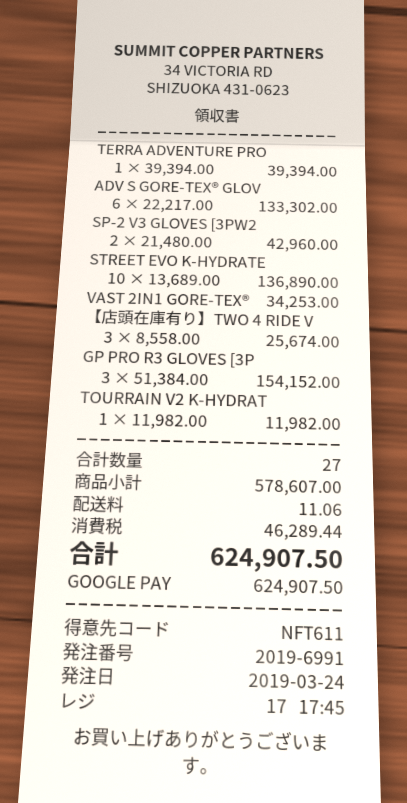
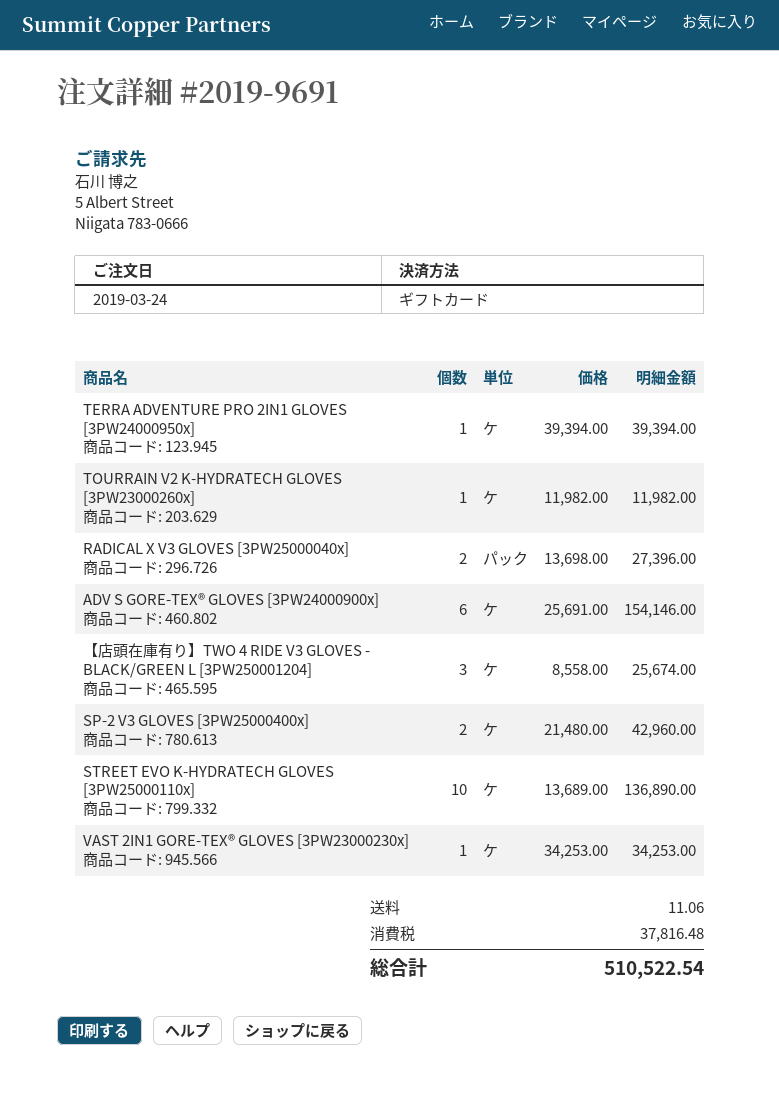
order number: 2019-6991 -> 2019-9691
payment method: Google Pay -> gift card
ADV S GORE-TEX® GLOV: 6 x 22217.00 = 133302.00 -> 6 x 25691.00 = 154146.00
GP PRO R3 GLOVES [3P: 3 x 51384.00 = 154152.00 -> none
RADICAL X V3 GLOVES [3PW25000040x]: none -> 2 x 13698.00 = 27396.00
tax: 46289.44 -> 37816.48
total: 624907.50 -> 510522.54

